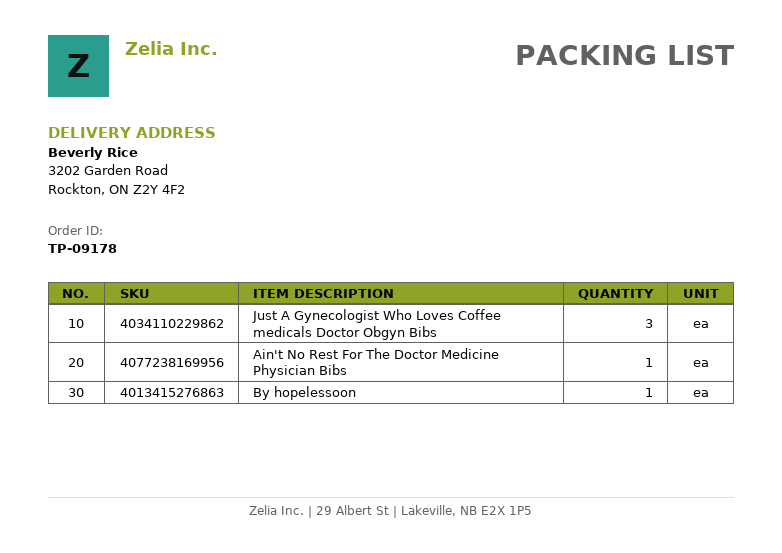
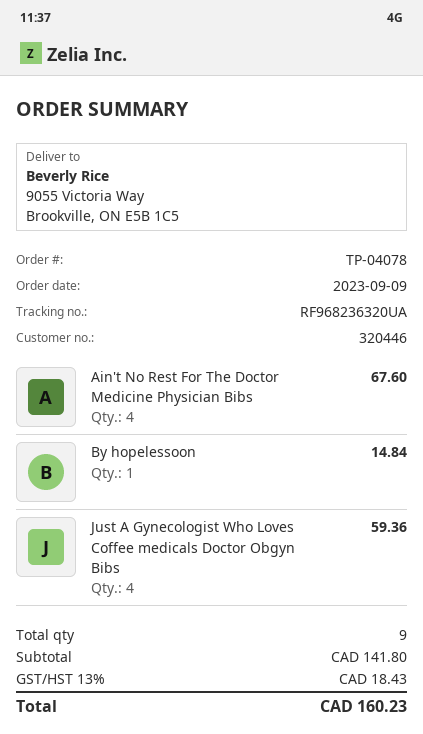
order number: TP-09178 -> TP-04078
ship to: 3202 Garden Road, Rockton, ON Z2Y 4F2 -> 9055 Victoria Way, Brookville, ON E5B 1C5
Just A Gynecologist Who Loves Coffee medicals Doctor Obgyn Bibs: 3 -> 4
Ain't No Rest For The Doctor Medicine Physician Bibs: 1 -> 4

